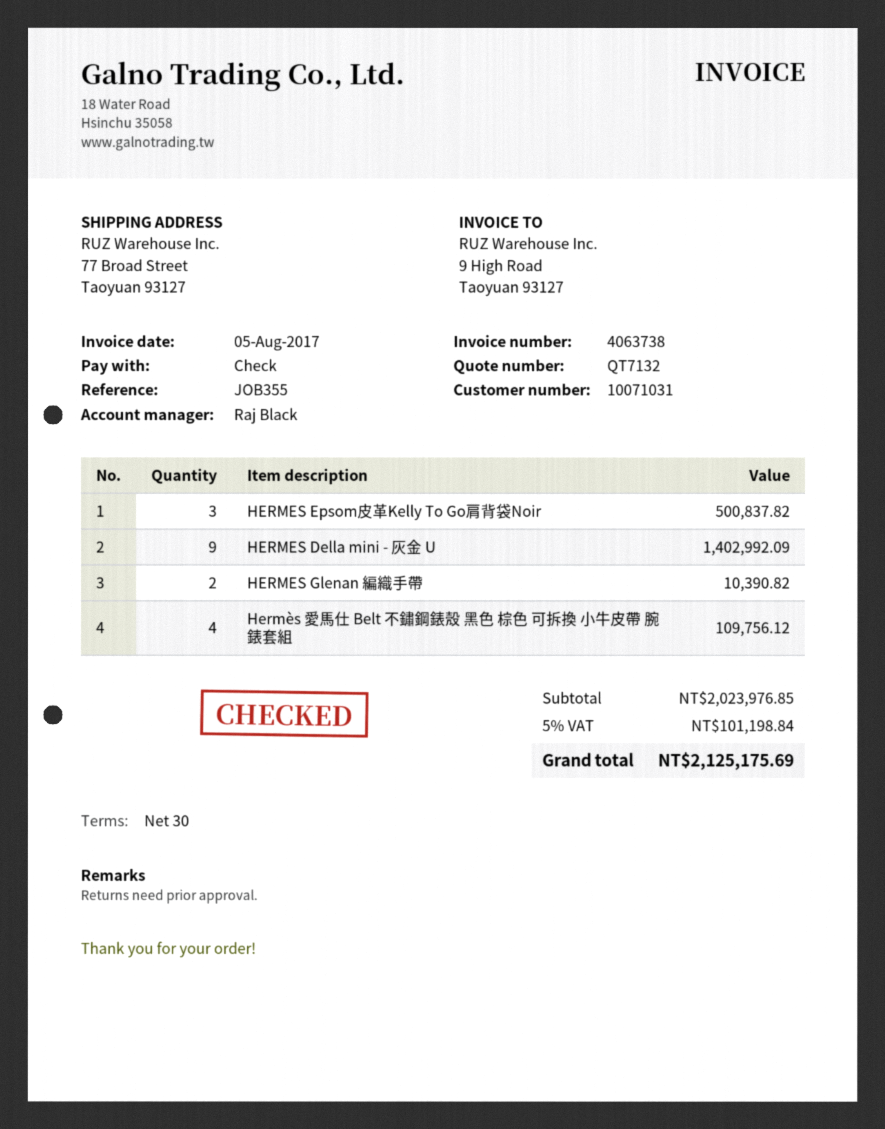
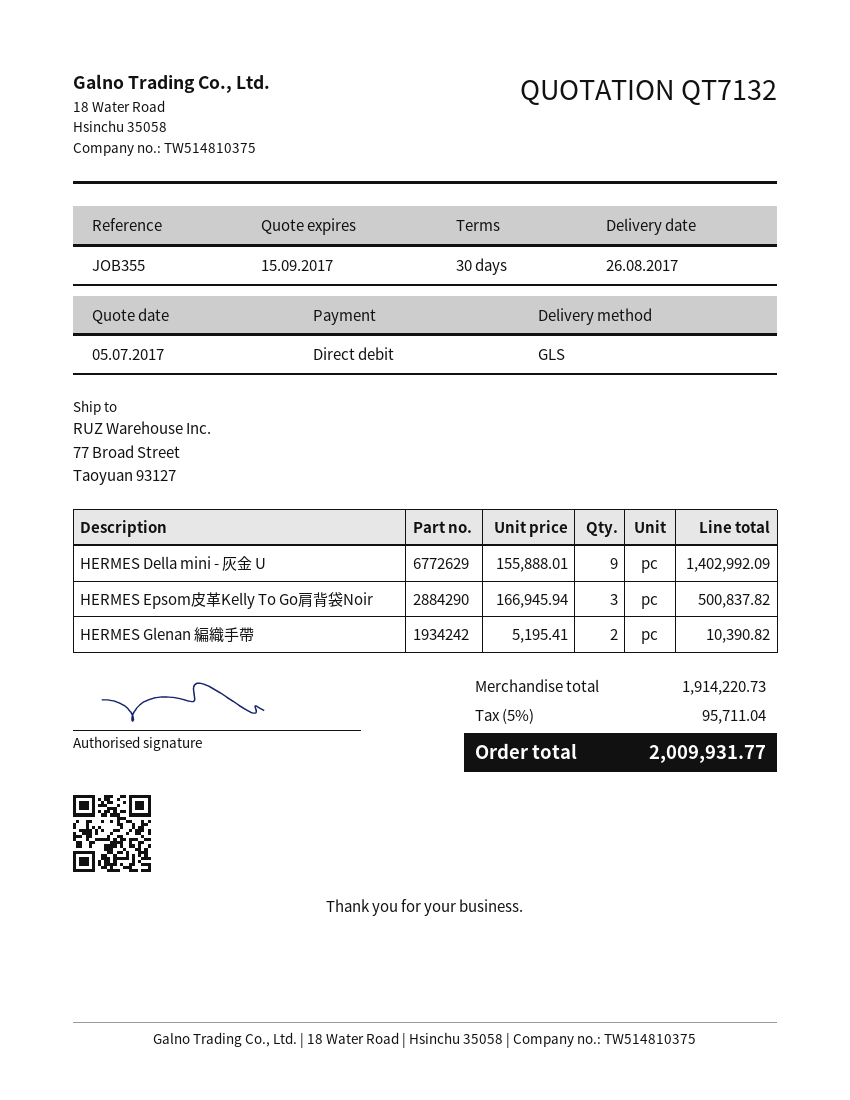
payment method: cheque -> direct debit
Hermès 愛馬仕 Belt 不鏽鋼錶殼 黑色 棕色 可拆換 小牛皮帶 腕錶套組: 4 for 109756.12 -> none
subtotal: 2023976.85 -> 1914220.73
tax: 5% = 101198.84 -> 5% = 95711.04
total: 2125175.69 -> 2009931.77

